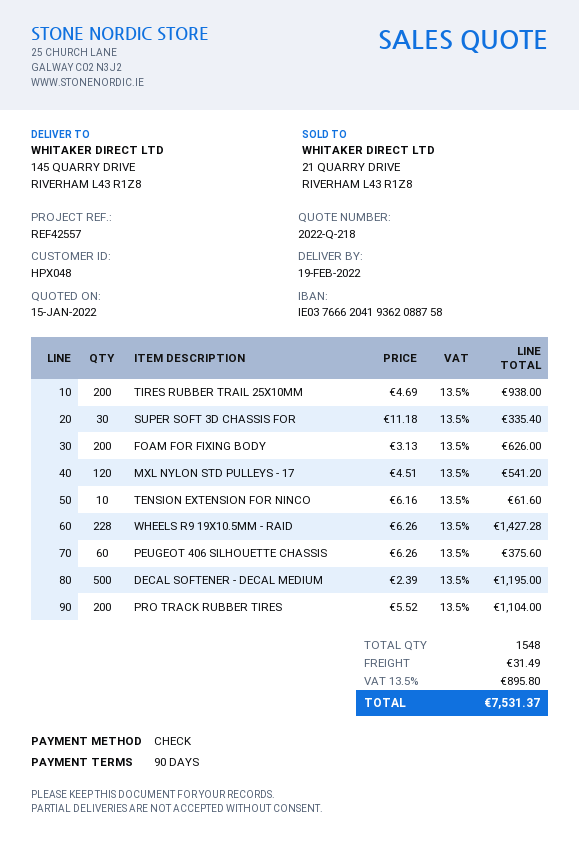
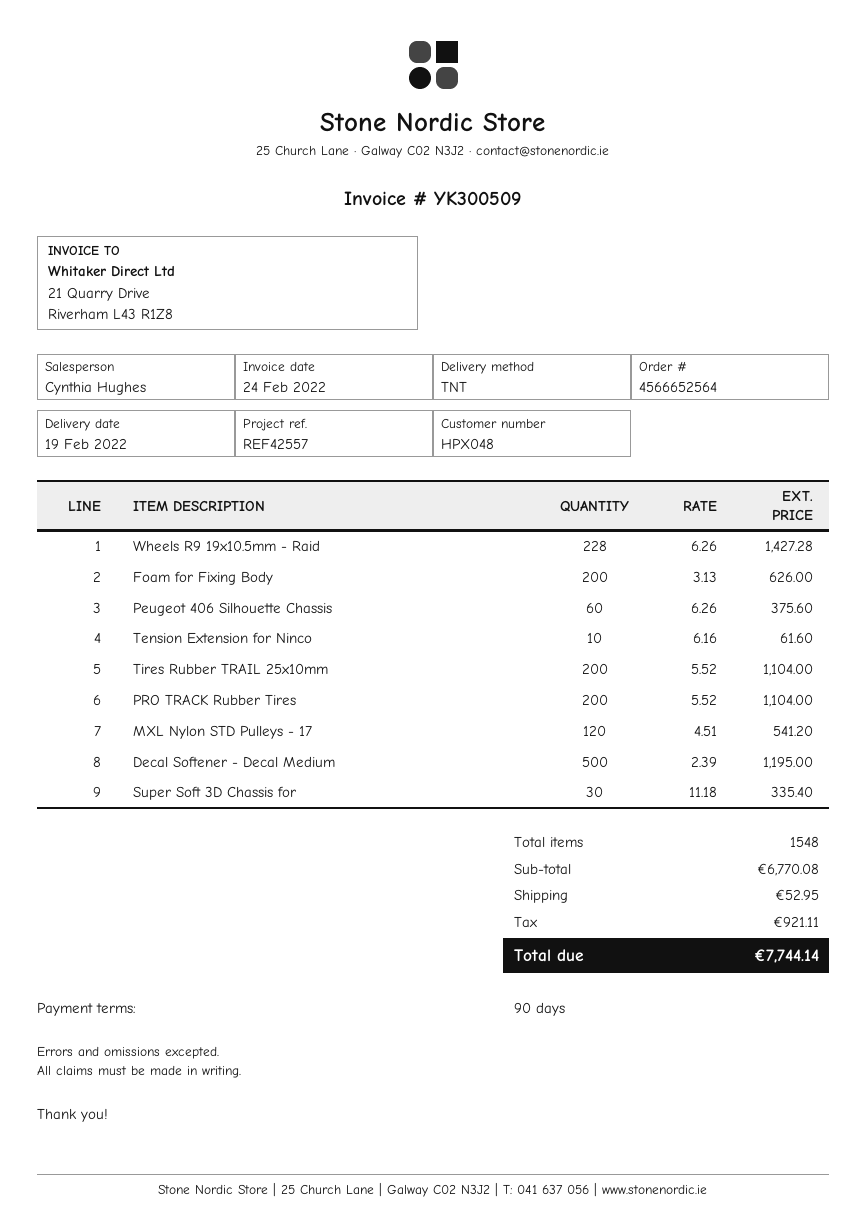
TIRES RUBBER TRAIL 25X10MM: 200 x 4.69 = 938.00 -> 200 x 5.52 = 1104.00
shipping: 31.49 -> 52.95
tax: 895.80 -> 921.11
total: 7531.37 -> 7744.14

